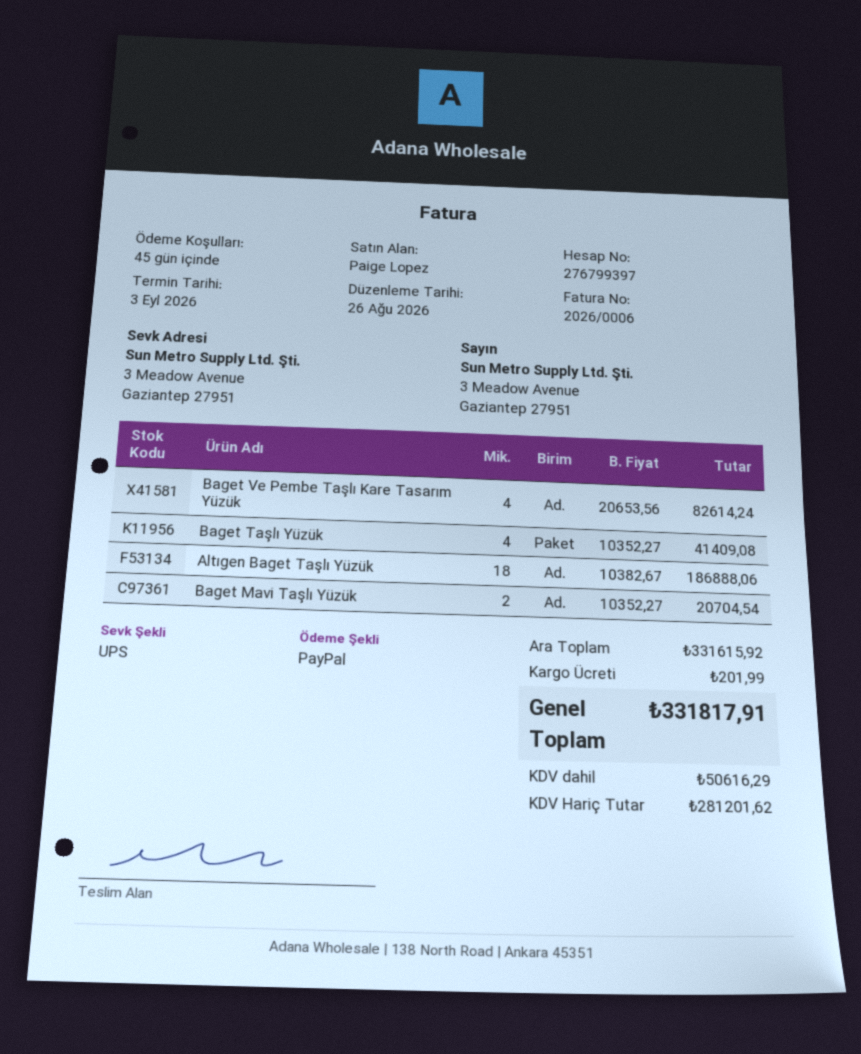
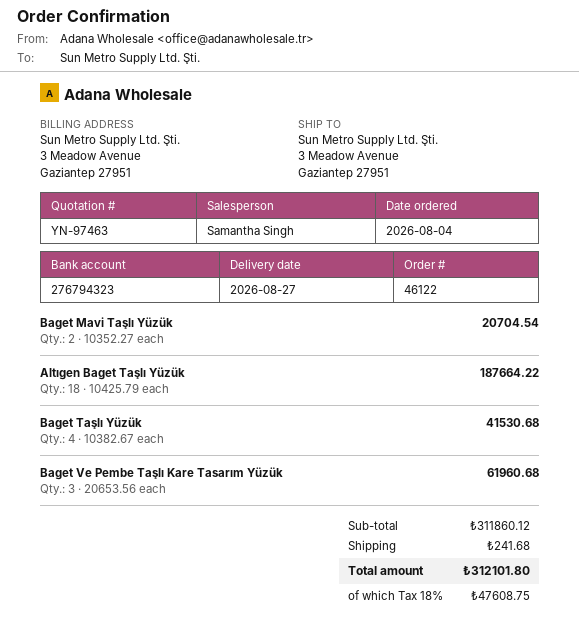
delivery date: 2026-09-03 -> 2026-08-27
bank account: 276799397 -> 276794323
Baget Ve Pembe Taşlı Kare Tasarım Yüzük: 4 x 20653.56 = 82614.24 -> 3 x 20653.56 = 61960.68
Baget Taşlı Yüzük: 4 x 10352.27 = 41409.08 -> 4 x 10382.67 = 41530.68
Altıgen Baget Taşlı Yüzük: 18 x 10382.67 = 186888.06 -> 18 x 10425.79 = 187664.22
subtotal: 331615.92 -> 311860.12
shipping: 201.99 -> 241.68
tax: 50616.29 -> 47608.75
total: 331817.91 -> 312101.80

